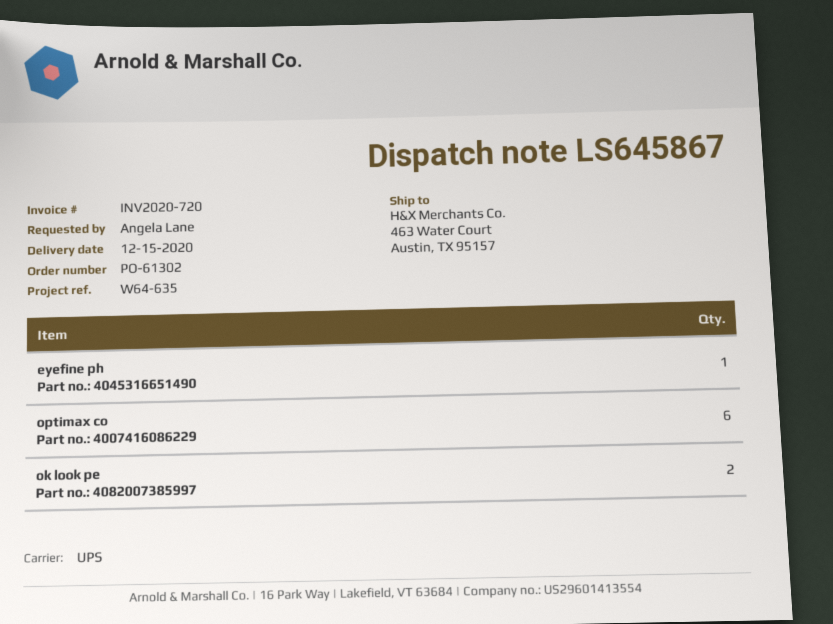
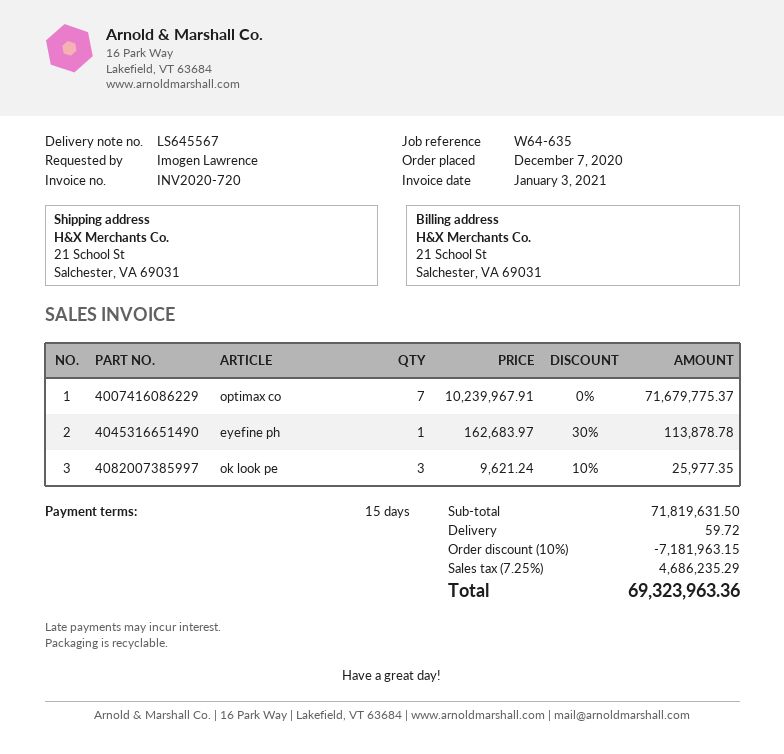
delivery note number: LS645867 -> LS645567
ordered by: Angela Lane -> Imogen Lawrence
ship to: 463 Water Court, Austin, TX 95157 -> 21 School St, Salchester, VA 69031
optimax co: 6 -> 7
ok look pe: 2 -> 3

